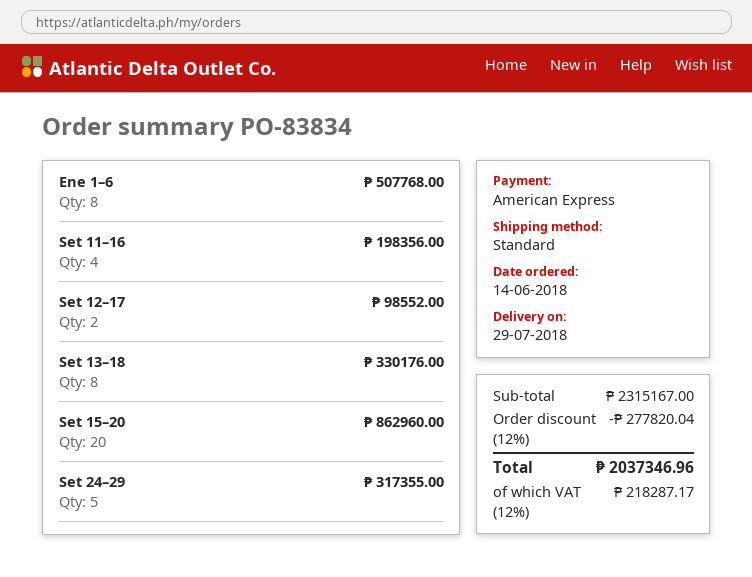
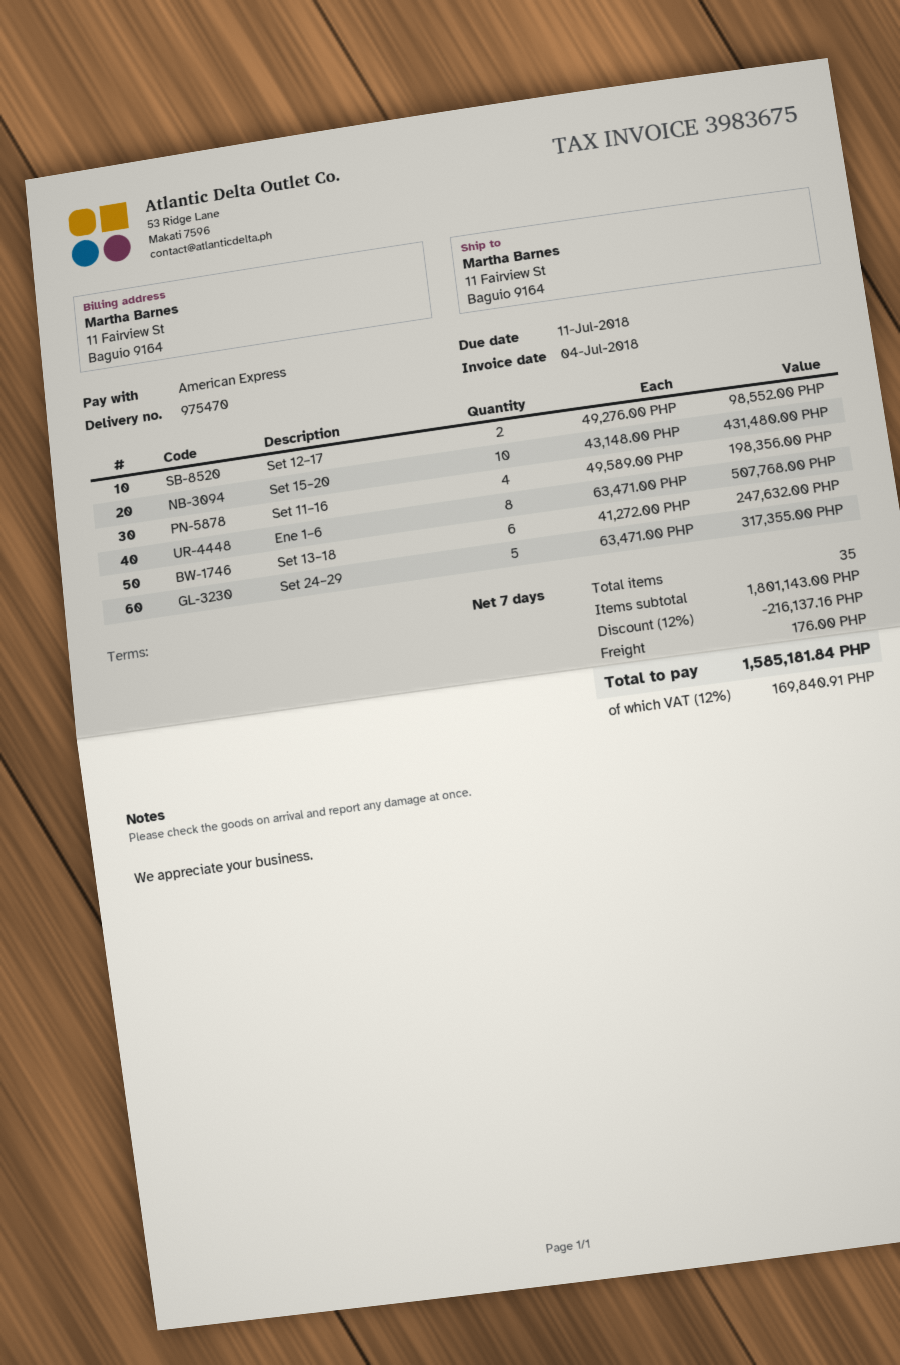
Set 13–18: 8 for 330176.00 -> 6 for 247632.00
Set 15–20: 20 for 862960.00 -> 10 for 431480.00
subtotal: 2315167.00 -> 1801143.00
discount: 12% = 277820.04 -> 12% = 216137.16
shipping: none -> 176.00
tax: 12% = 218287.17 -> 12% = 169840.91
total: 2037346.96 -> 1585181.84

